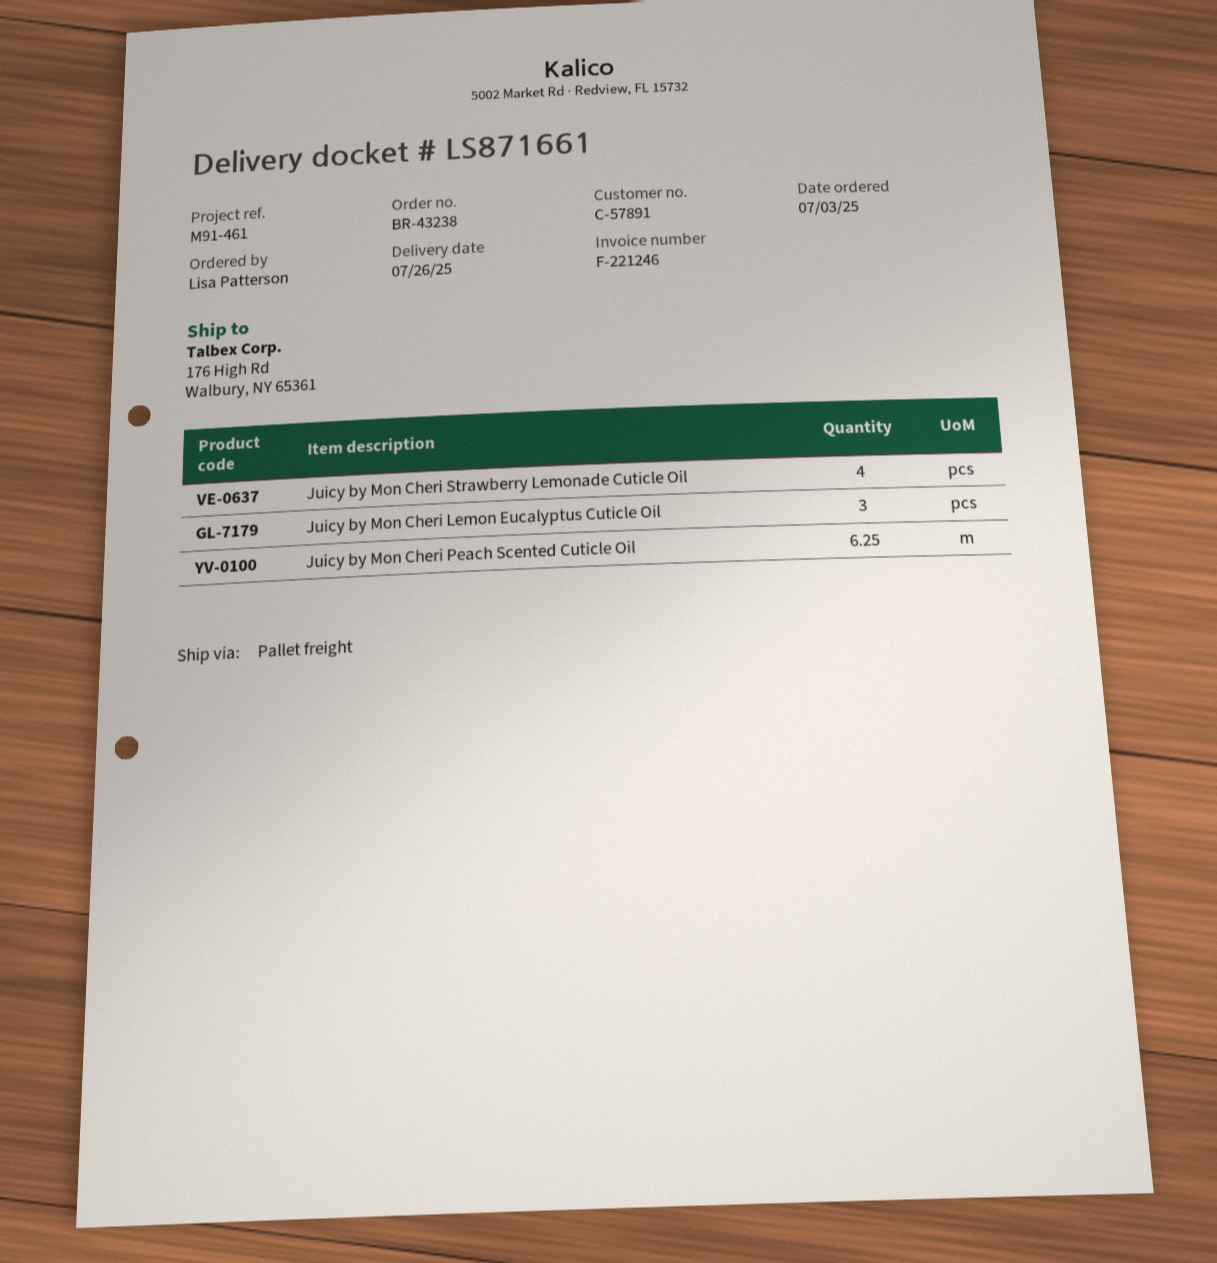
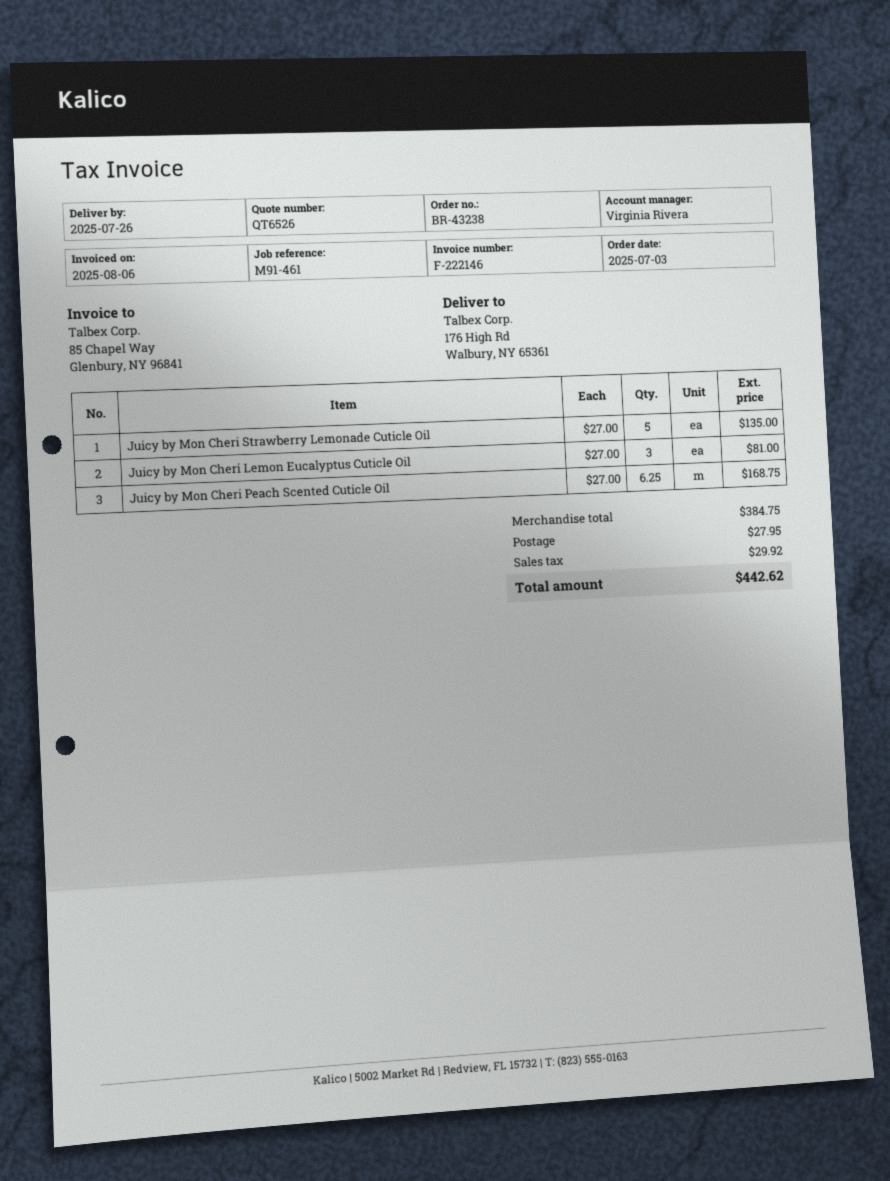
invoice number: F-221246 -> F-222146
Juicy by Mon Cheri Strawberry Lemonade Cuticle Oil: 4 -> 5

